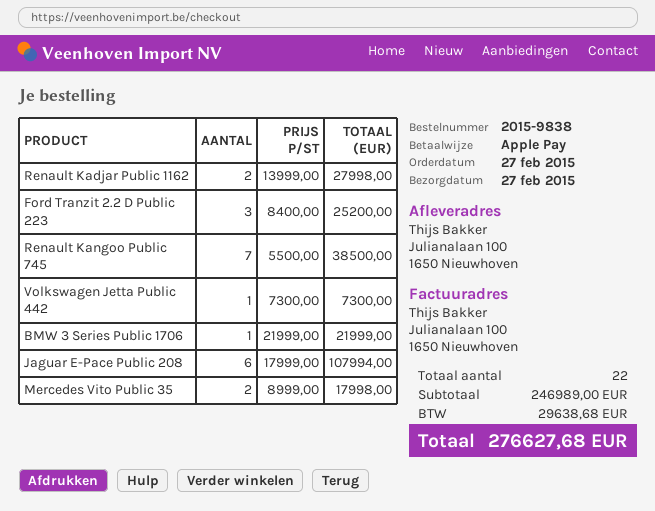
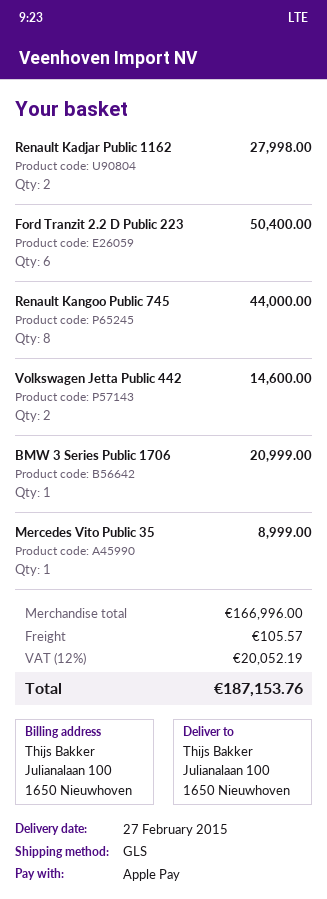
Ford Tranzit 2.2 D Public 223: 3 for 25200.00 -> 6 for 50400.00
Renault Kangoo Public 745: 7 for 38500.00 -> 8 for 44000.00
Volkswagen Jetta Public 442: 1 for 7300.00 -> 2 for 14600.00
BMW 3 Series Public 1706: 1 for 21999.00 -> 1 for 20999.00
Jaguar E-Pace Public 208: 6 for 107994.00 -> none
Mercedes Vito Public 35: 2 for 17998.00 -> 1 for 8999.00
subtotal: 246989.00 -> 166996.00
shipping: none -> 105.57
tax: 29638.68 -> 20052.19
total: 276627.68 -> 187153.76

